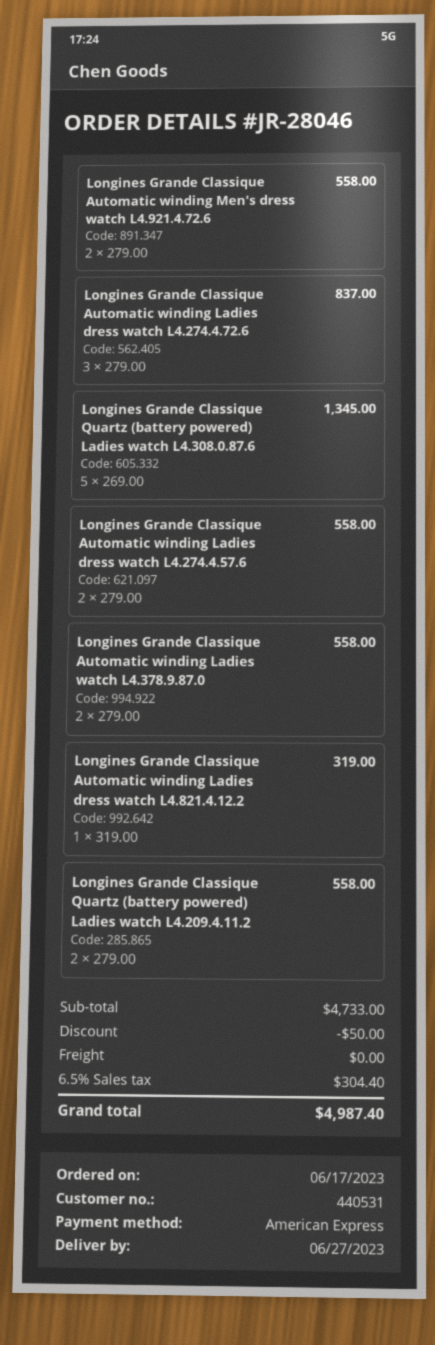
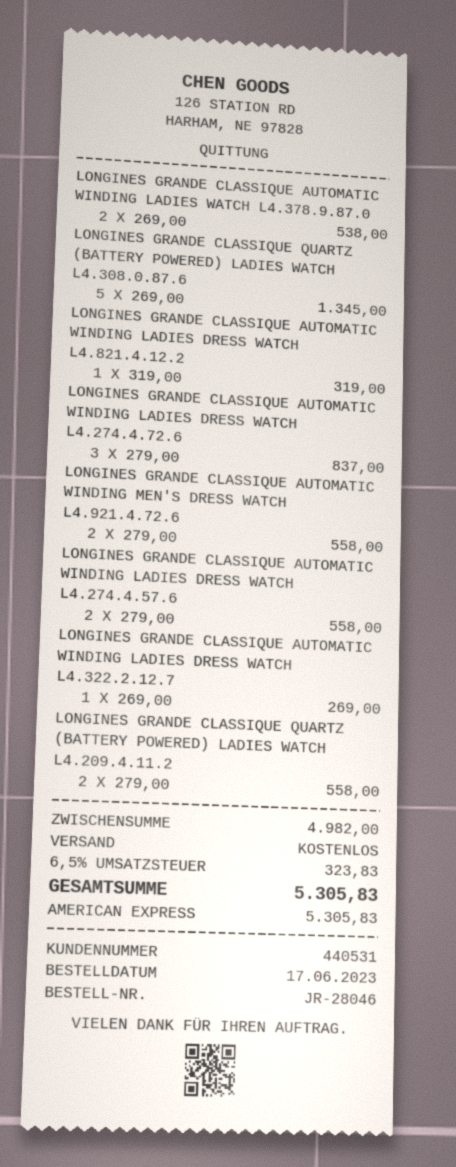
Longines Grande Classique Automatic winding Ladies watch L4.378.9.87.0: 2 x 279.00 = 558.00 -> 2 x 269.00 = 538.00
LONGINES GRANDE CLASSIQUE AUTOMATIC WINDING LADIES DRESS WATCH L4.322.2.12.7: none -> 1 x 269.00 = 269.00
subtotal: 4733.00 -> 4982.00
discount: 50.00 -> none
tax: 6.5% = 304.40 -> 6.5% = 323.83
total: 4987.40 -> 5305.83

